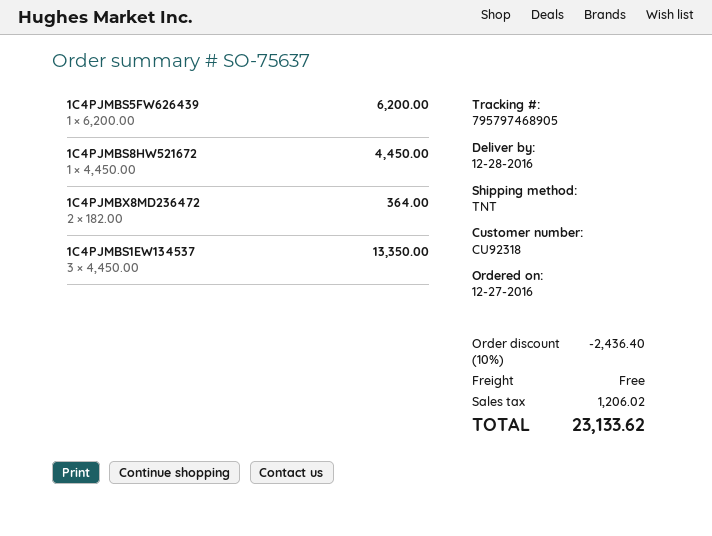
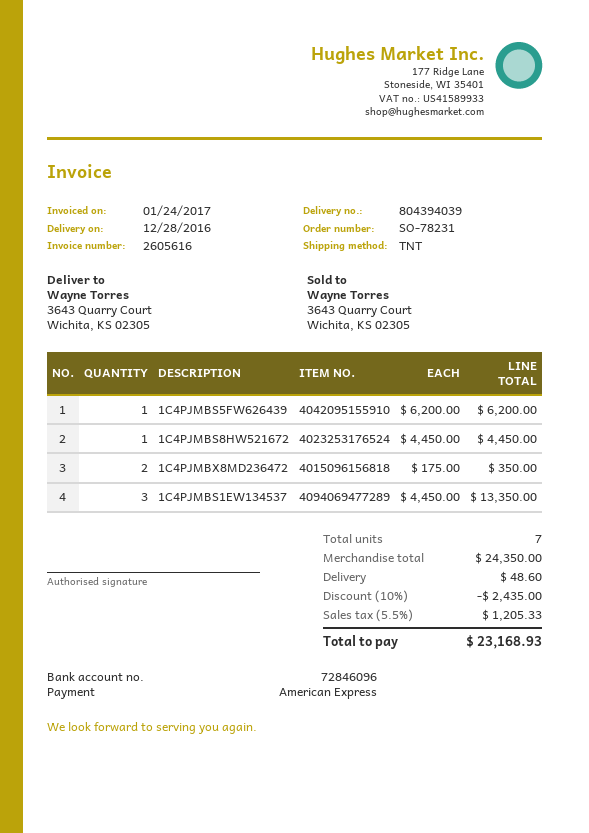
order number: SO-75637 -> SO-78231
1C4PJMBX8MD236472: 2 x 182.00 = 364.00 -> 2 x 175.00 = 350.00
discount: 10% = 2436.40 -> 10% = 2435.00
shipping: 0.00 -> 48.60
tax: 1206.02 -> 1205.33
total: 23133.62 -> 23168.93

